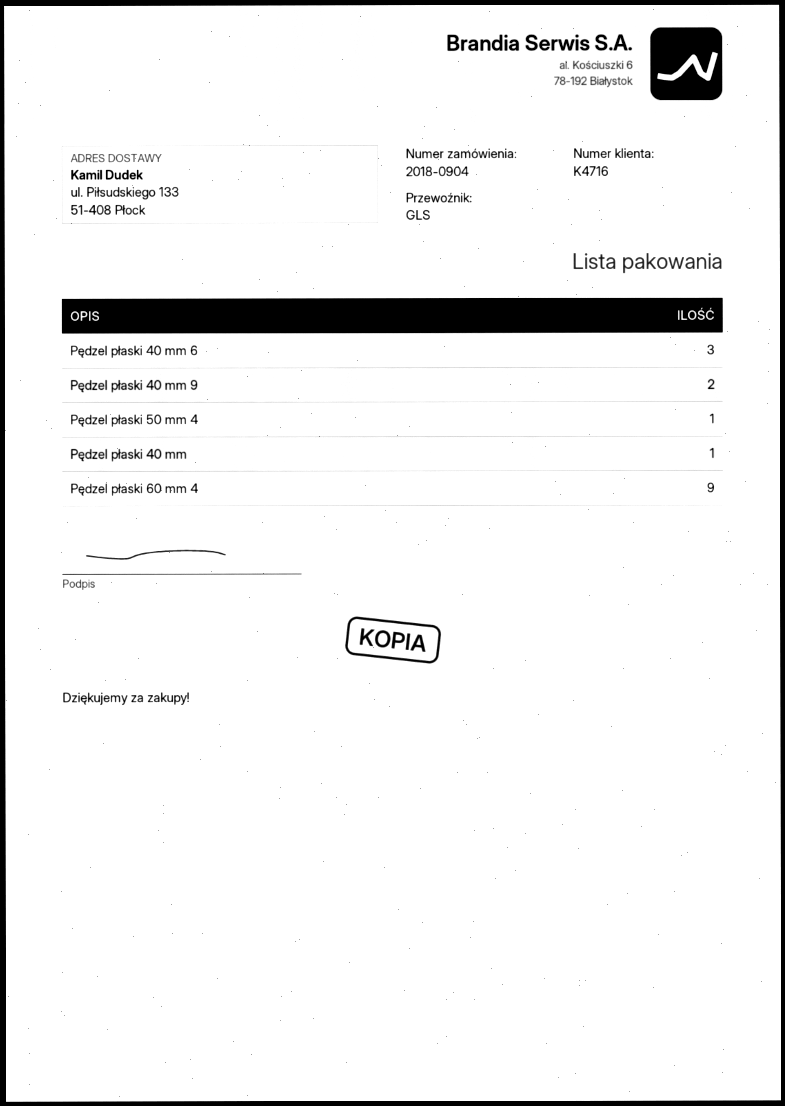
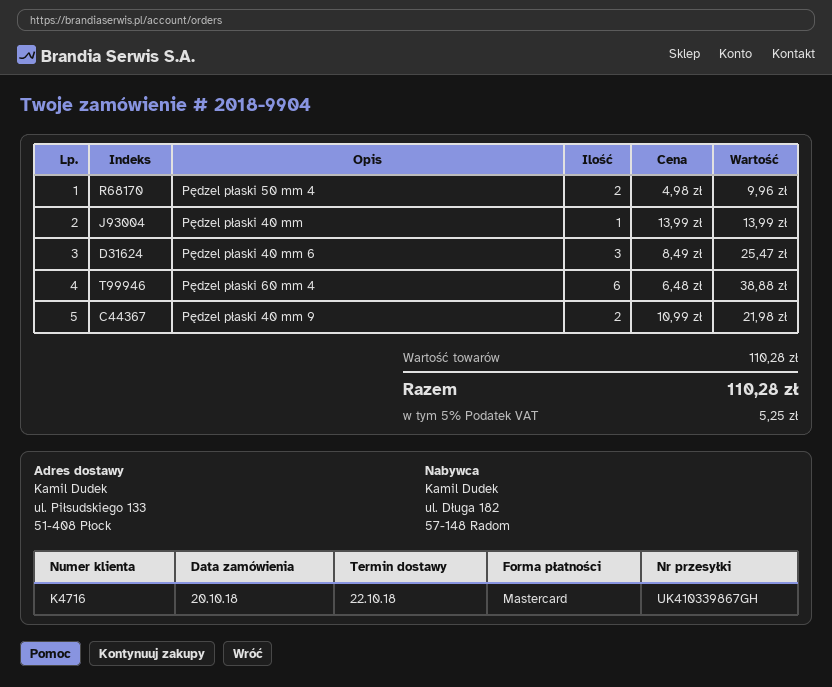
order number: 2018-0904 -> 2018-9904
Pędzel płaski 50 mm 4: 1 -> 2
Pędzel płaski 60 mm 4: 9 -> 6

